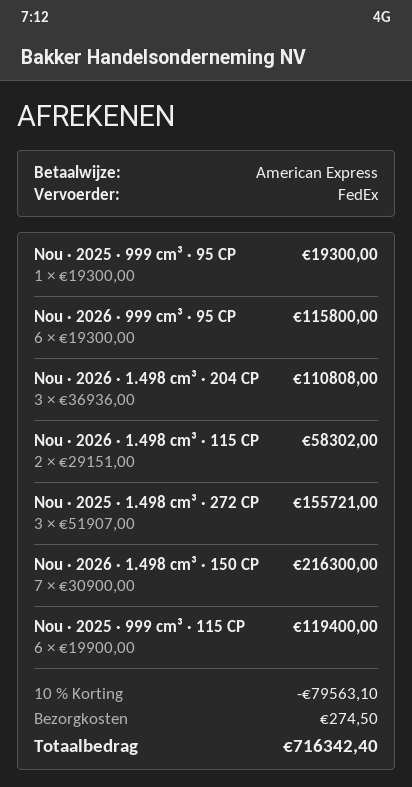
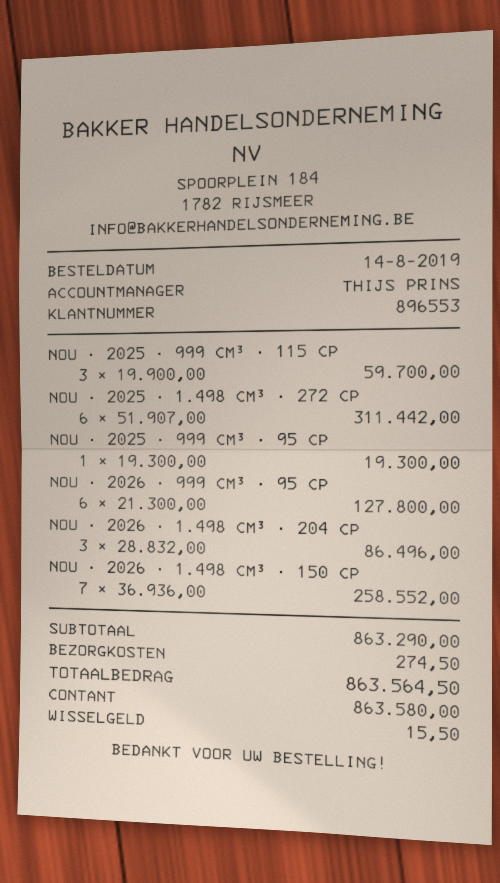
payment method: American Express -> cash
Nou · 2026 · 999 cm³ · 95 CP: 6 x 19300.00 = 115800.00 -> 6 x 21300.00 = 127800.00
Nou · 2026 · 1.498 cm³ · 204 CP: 3 x 36936.00 = 110808.00 -> 3 x 28832.00 = 86496.00
Nou · 2026 · 1.498 cm³ · 115 CP: 2 x 29151.00 = 58302.00 -> none
Nou · 2025 · 1.498 cm³ · 272 CP: 3 x 51907.00 = 155721.00 -> 6 x 51907.00 = 311442.00
Nou · 2026 · 1.498 cm³ · 150 CP: 7 x 30900.00 = 216300.00 -> 7 x 36936.00 = 258552.00
Nou · 2025 · 999 cm³ · 115 CP: 6 x 19900.00 = 119400.00 -> 3 x 19900.00 = 59700.00
discount: 10% = 79563.10 -> none
total: 716342.40 -> 863564.50

